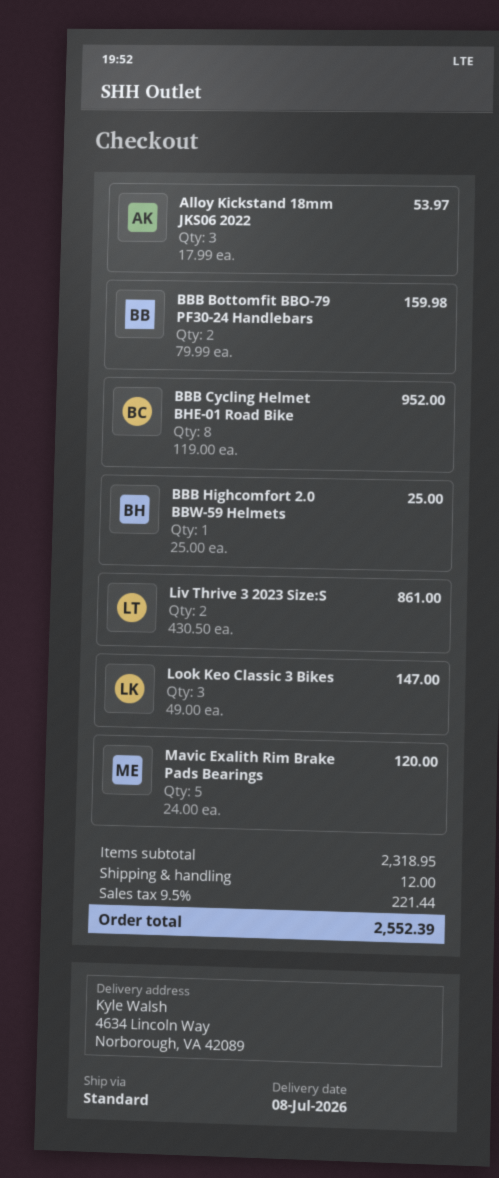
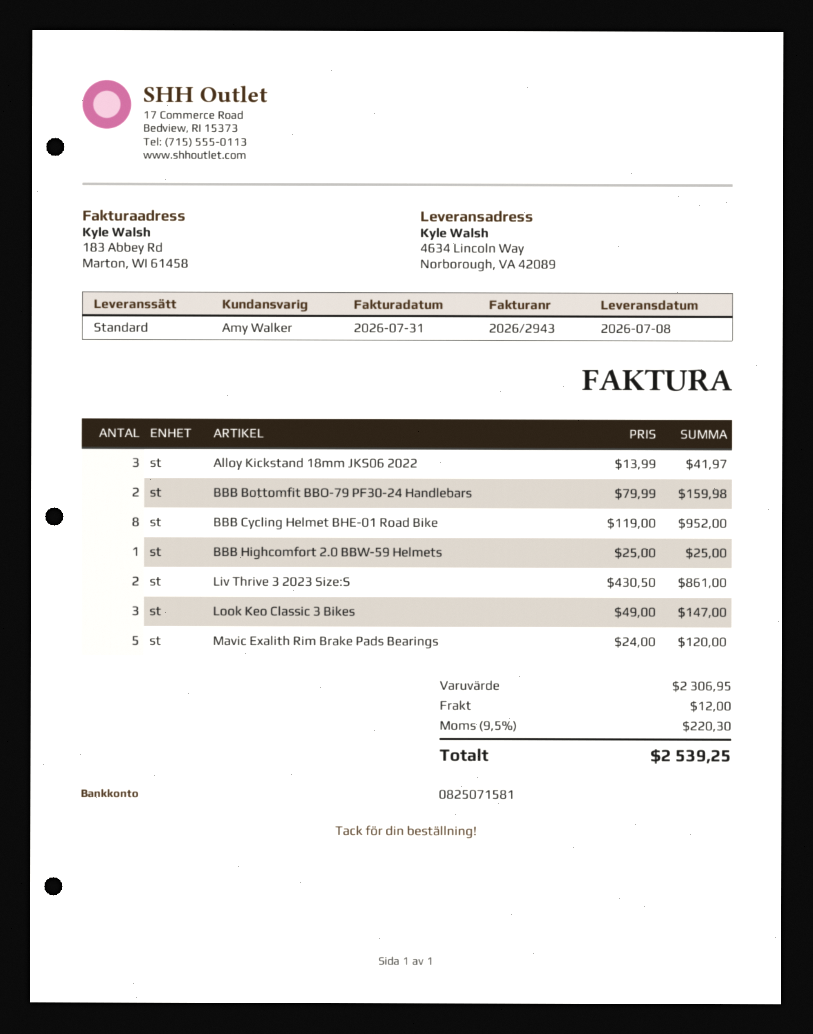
Alloy Kickstand 18mm JKS06 2022: 3 x 17.99 = 53.97 -> 3 x 13.99 = 41.97
subtotal: 2318.95 -> 2306.95
tax: 9.5% = 221.44 -> 9.5% = 220.30
total: 2552.39 -> 2539.25

